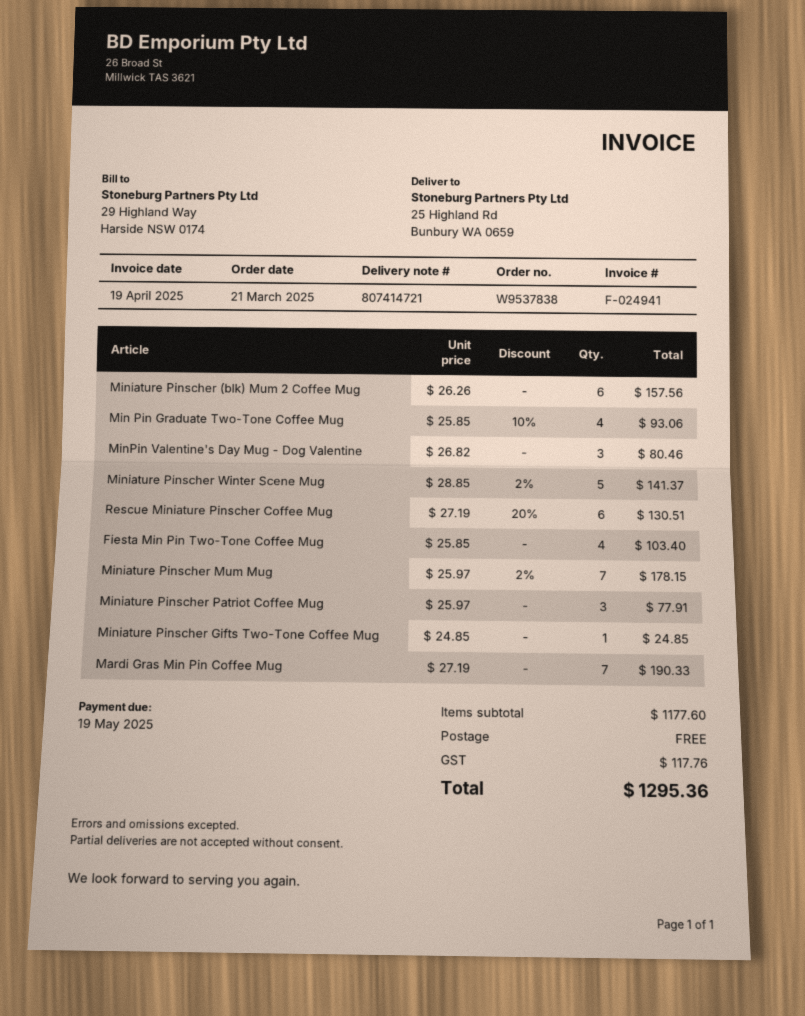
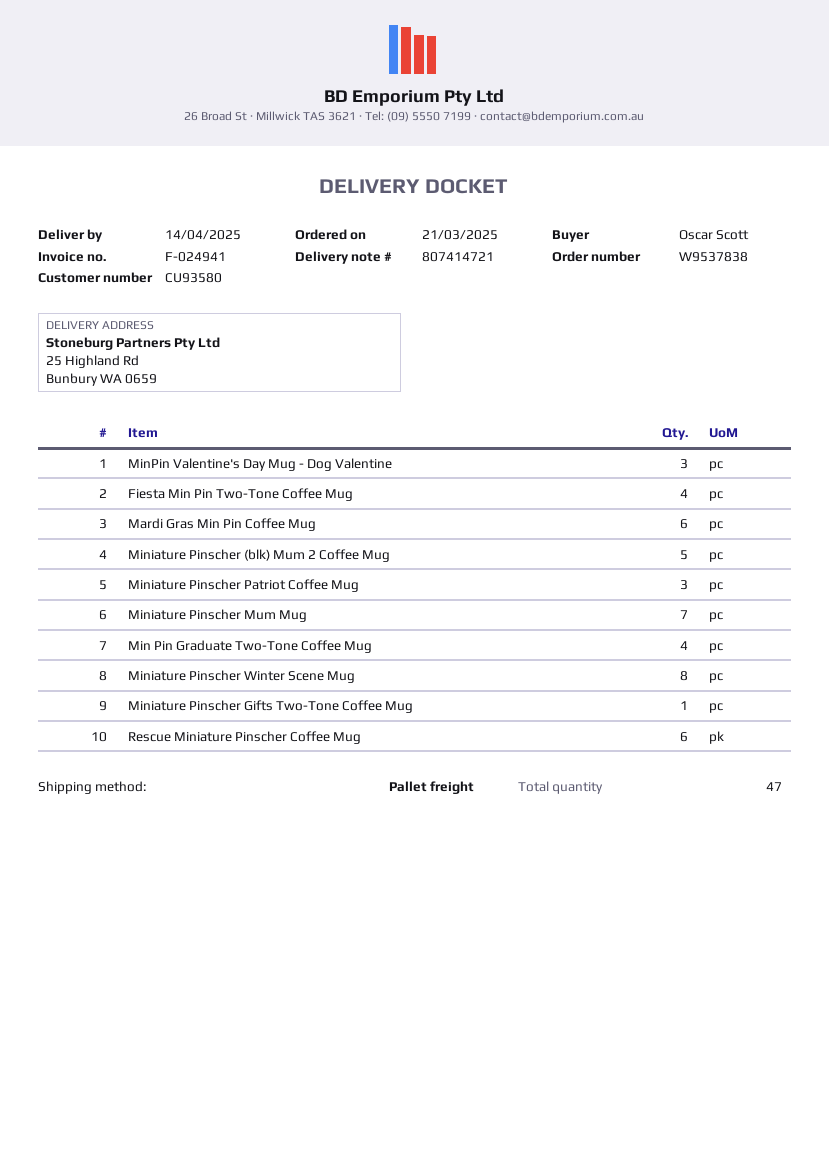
Miniature Pinscher (blk) Mum 2 Coffee Mug: 6 -> 5
Miniature Pinscher Winter Scene Mug: 5 -> 8
Mardi Gras Min Pin Coffee Mug: 7 -> 6

